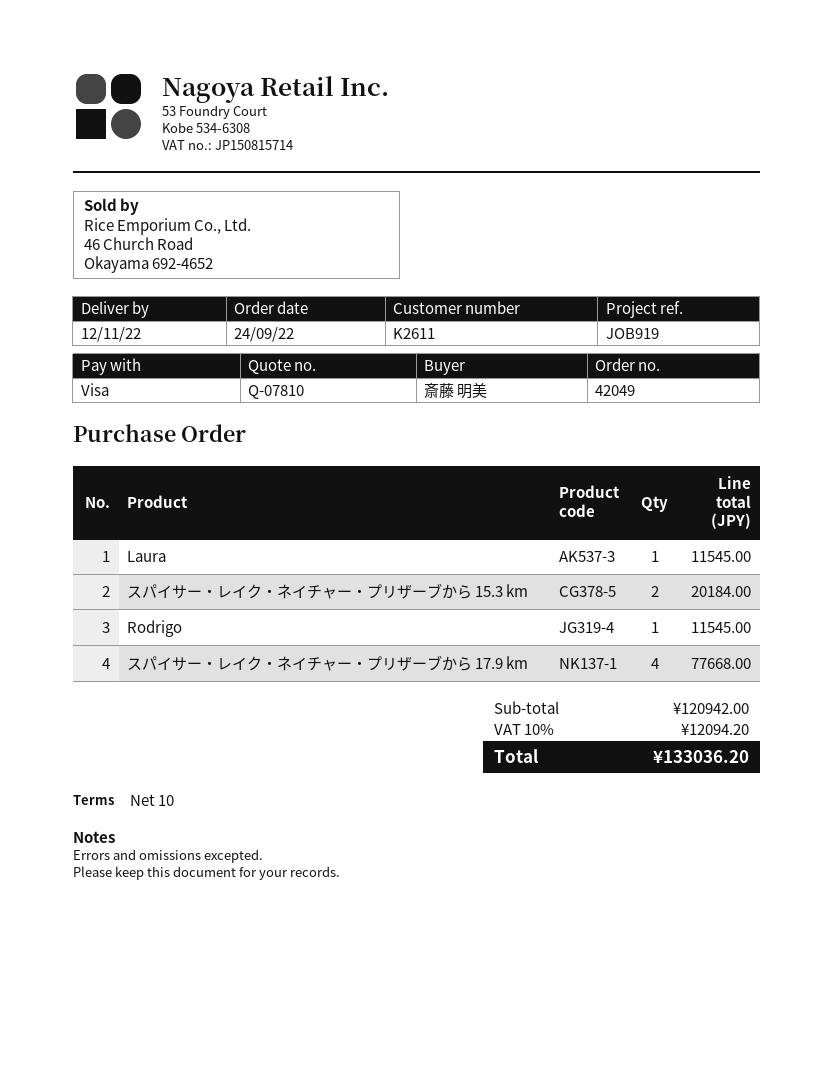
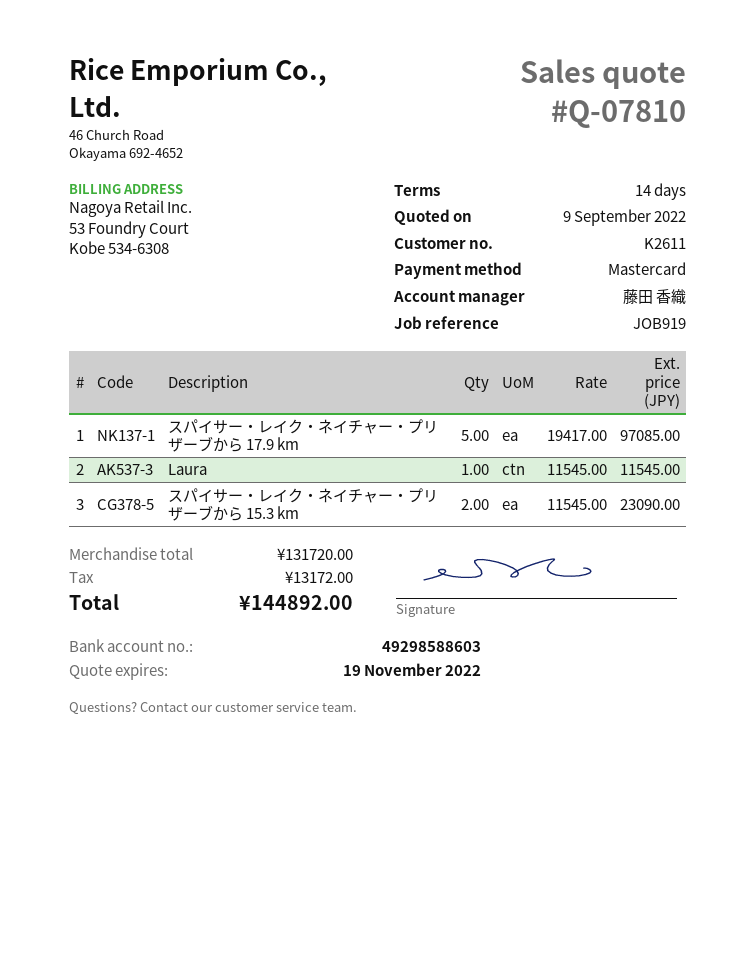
payment terms: 10 days -> 14 days
payment method: Visa -> Mastercard
スパイサー・レイク・ネイチャー・プリザーブから 15.3 km: 2 for 20184.00 -> 2 for 23090.00
Rodrigo: 1 for 11545.00 -> none
スパイサー・レイク・ネイチャー・プリザーブから 17.9 km: 4 for 77668.00 -> 5 for 97085.00
subtotal: 120942.00 -> 131720.00
tax: 12094.20 -> 13172.00
total: 133036.20 -> 144892.00

